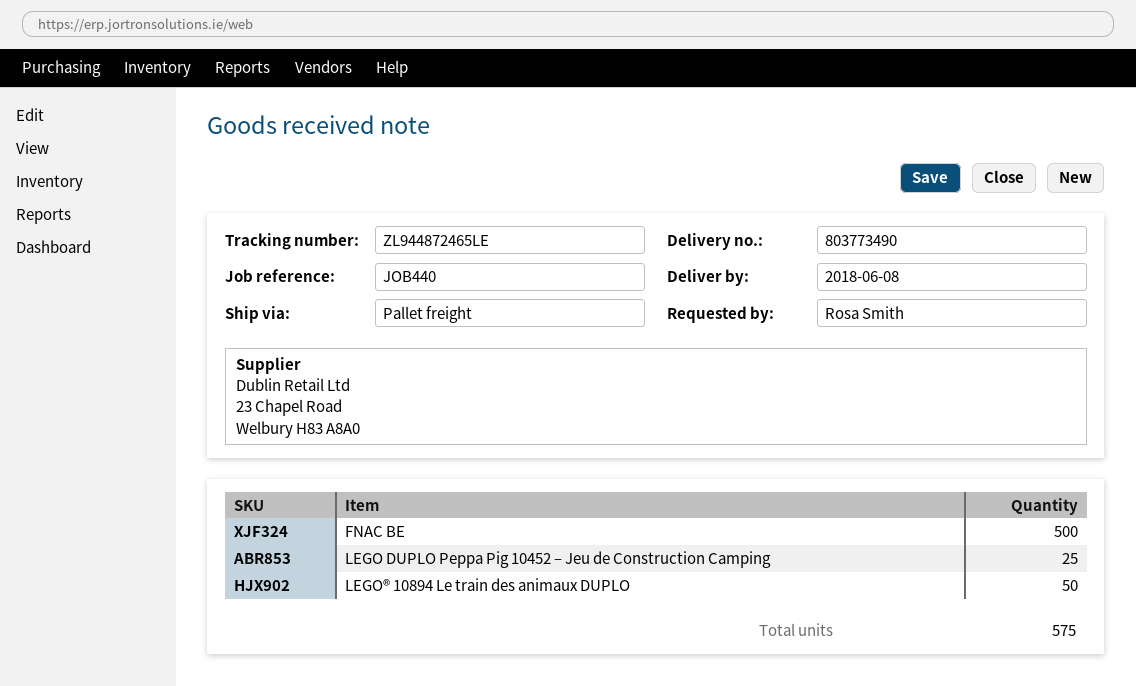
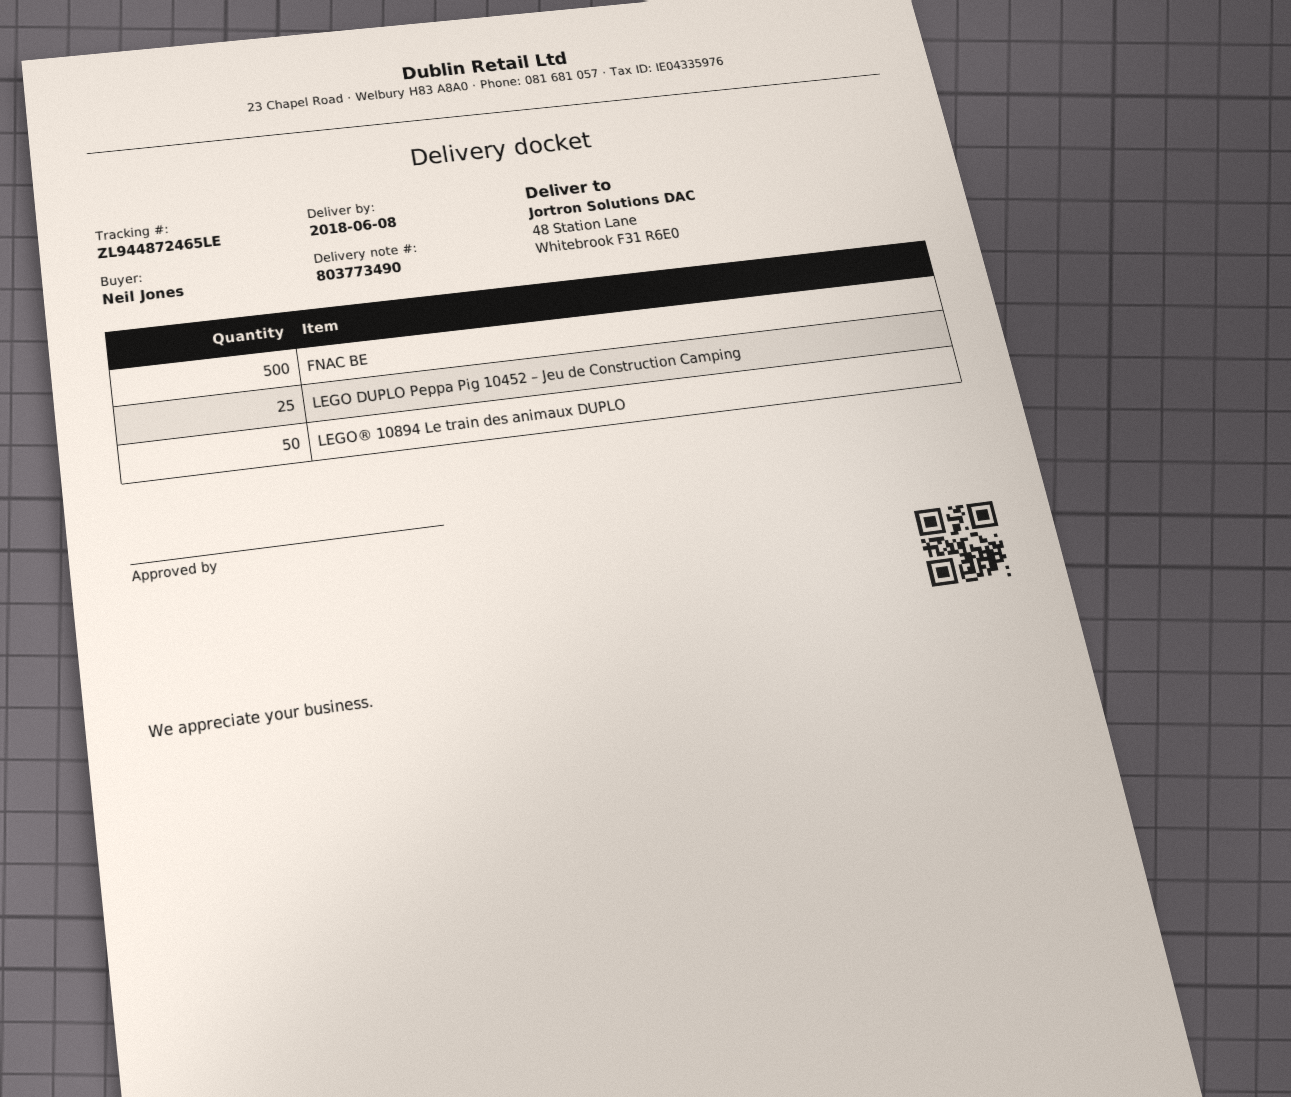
ordered by: Rosa Smith -> Neil Jones

